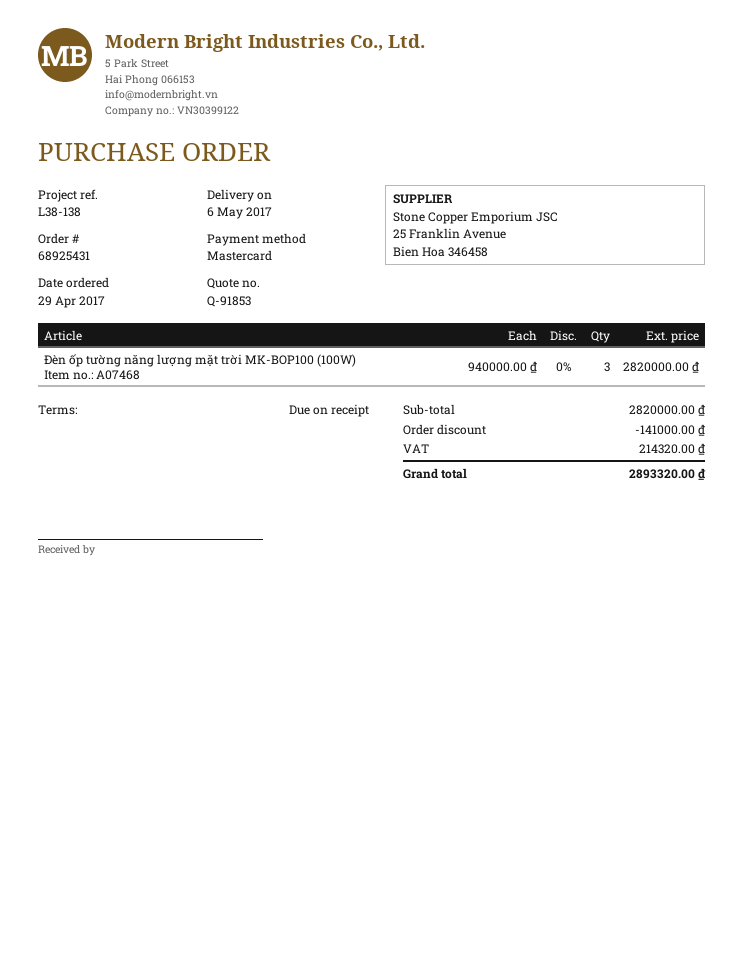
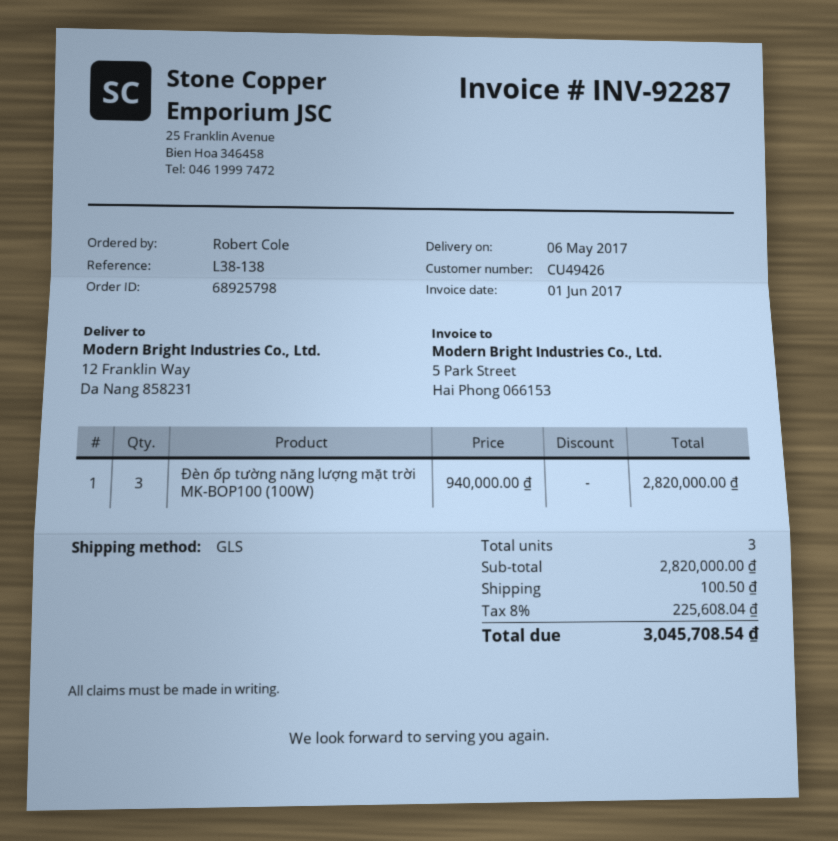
order number: 68925431 -> 68925798
discount: 141000.00 -> none
shipping: none -> 100.50
tax: 214320.00 -> 225608.04
total: 2893320.00 -> 3045708.54

